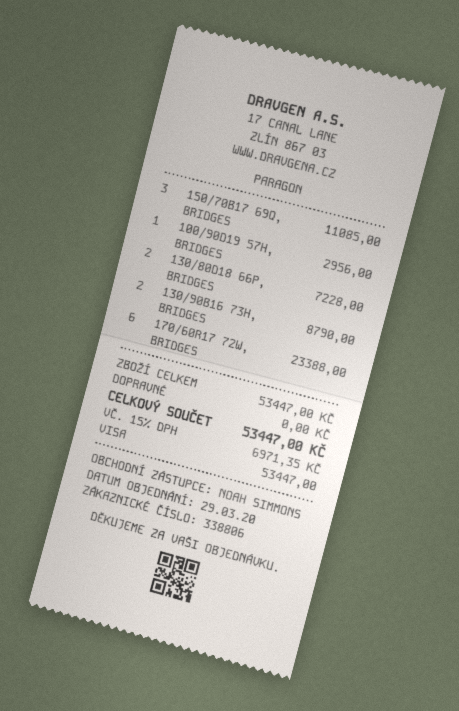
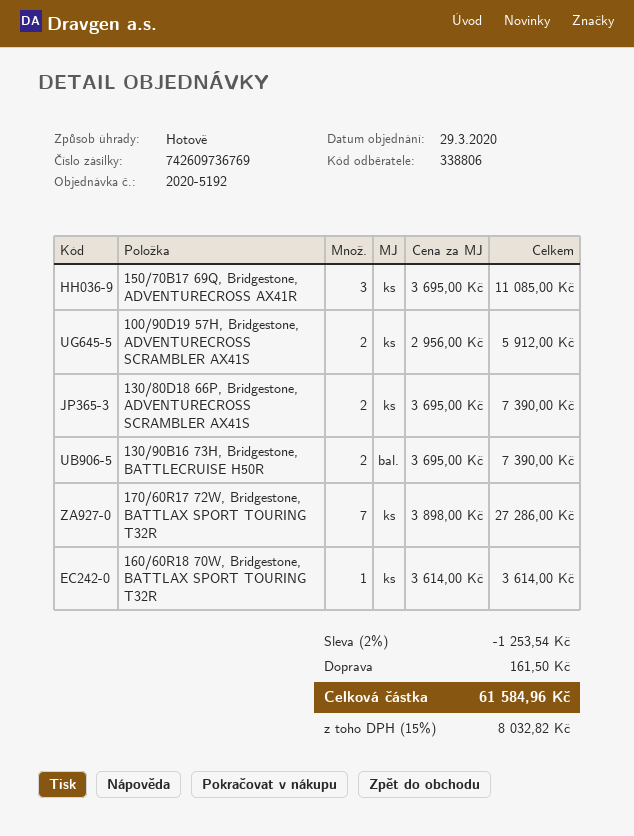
payment method: Visa -> cash
100/90D19 57H, BRIDGES: 1 for 2956.00 -> 2 for 5912.00
130/80D18 66P, BRIDGES: 2 for 7228.00 -> 2 for 7390.00
130/90B16 73H, BRIDGES: 2 for 8790.00 -> 2 for 7390.00
170/60R17 72W, BRIDGES: 6 for 23388.00 -> 7 for 27286.00
160/60R18 70W, Bridgestone, BATTLAX SPORT TOURING T32R: none -> 1 for 3614.00
discount: none -> 2% = 1253.54
shipping: 0.00 -> 161.50
tax: 15% = 6971.35 -> 15% = 8032.82
total: 53447.00 -> 61584.96

